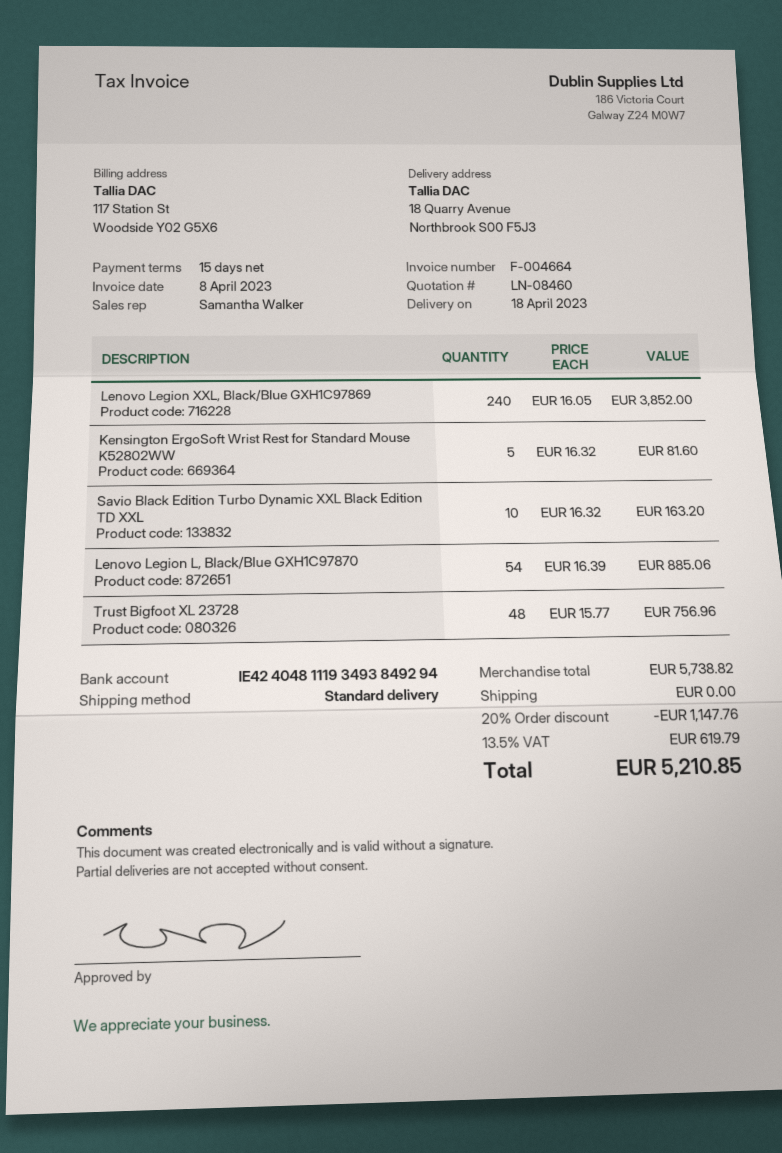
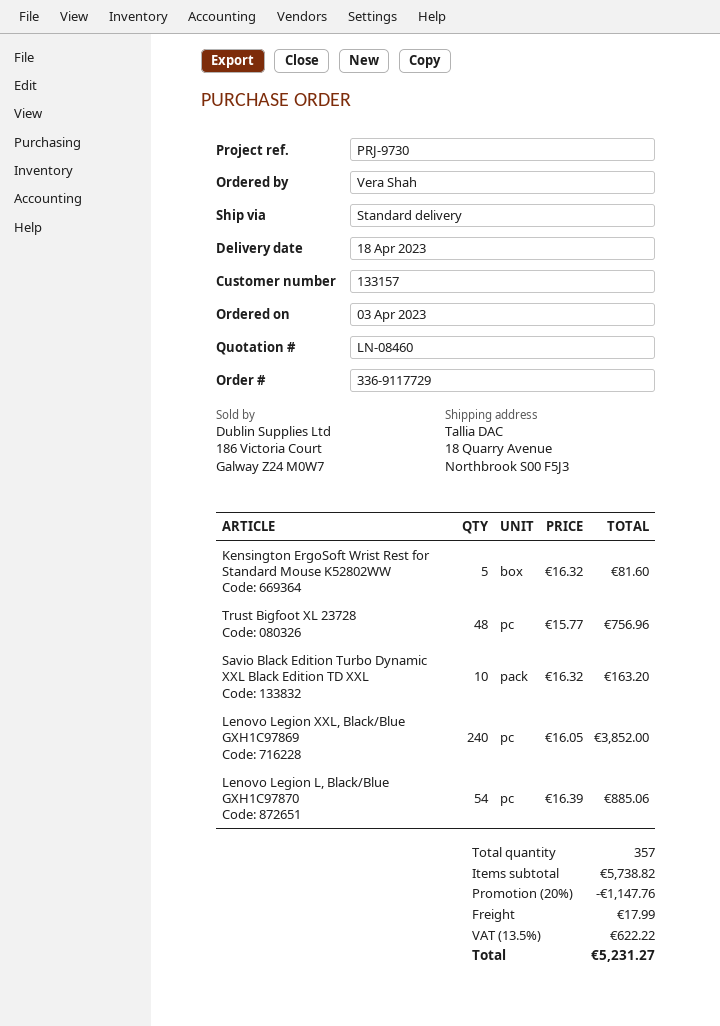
shipping: 0.00 -> 17.99
tax: 13.5% = 619.79 -> 13.5% = 622.22
total: 5210.85 -> 5231.27

